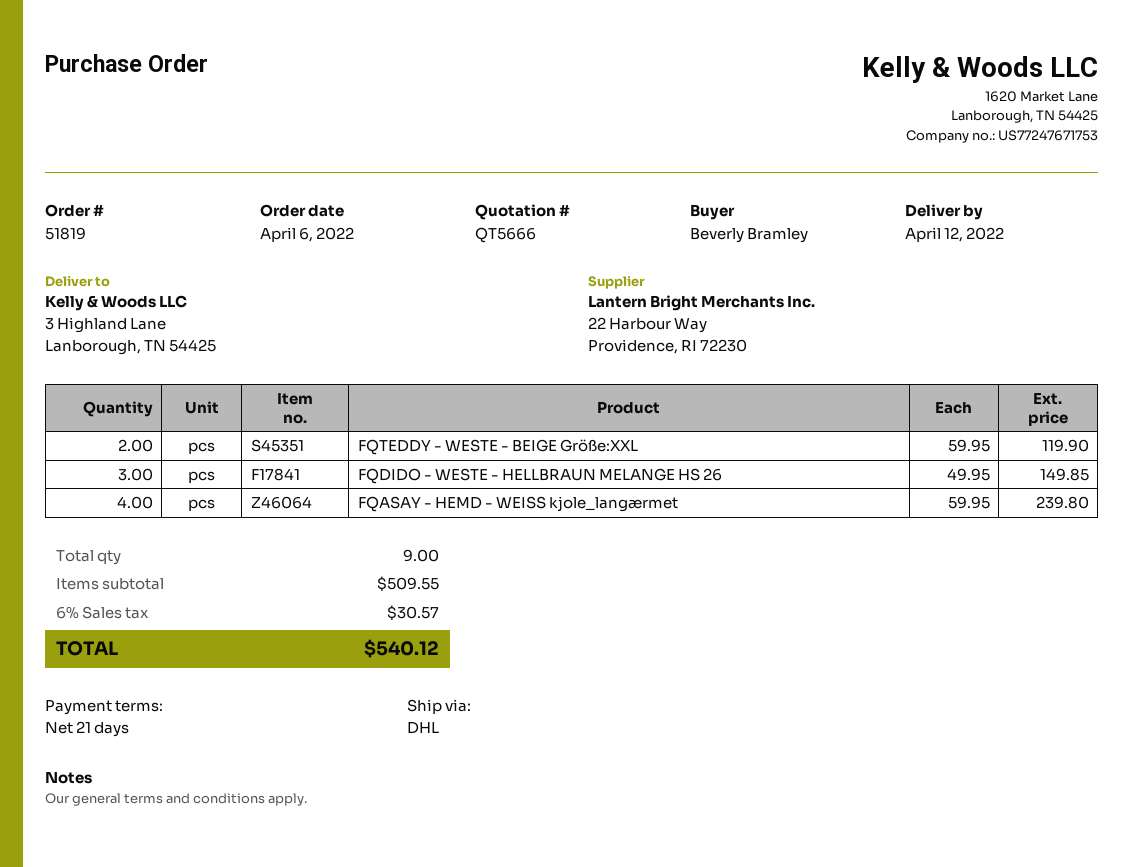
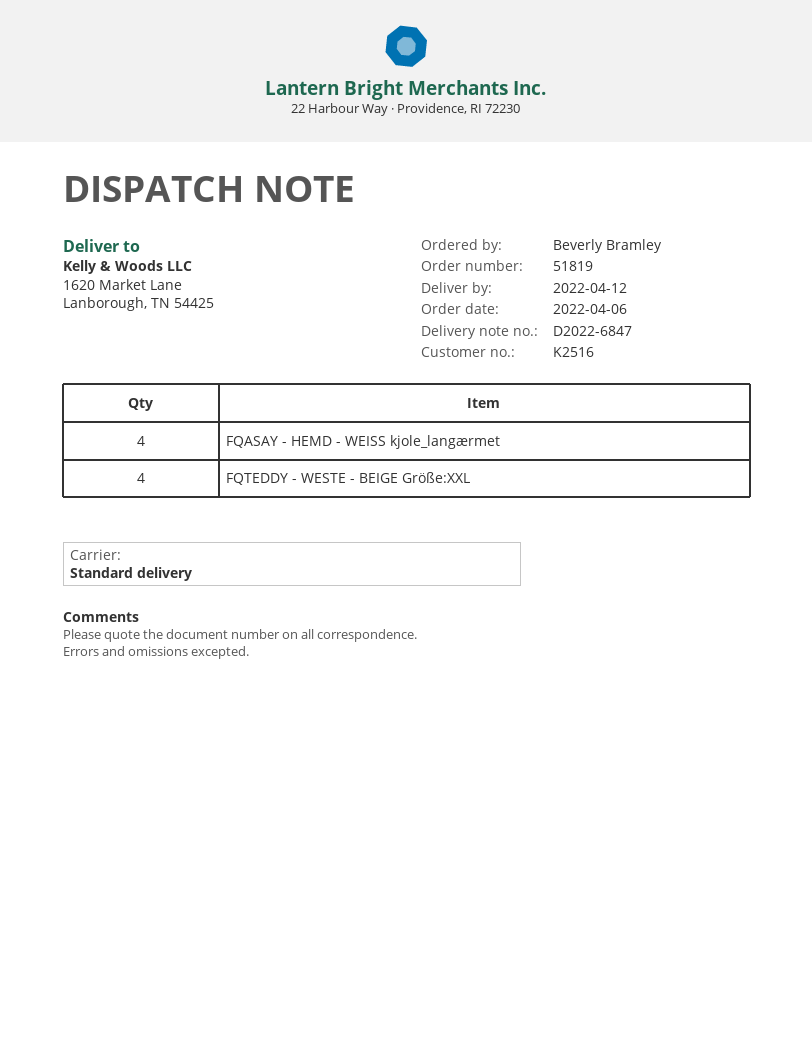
shipping method: DHL -> standard
ship to: 3 Highland Lane, Lanborough, TN 54425 -> 1620 Market Lane, Lanborough, TN 54425
FQTEDDY - WESTE - BEIGE Größe:XXL: 2 -> 4
FQDIDO - WESTE - HELLBRAUN MELANGE HS 26: 3 -> none

